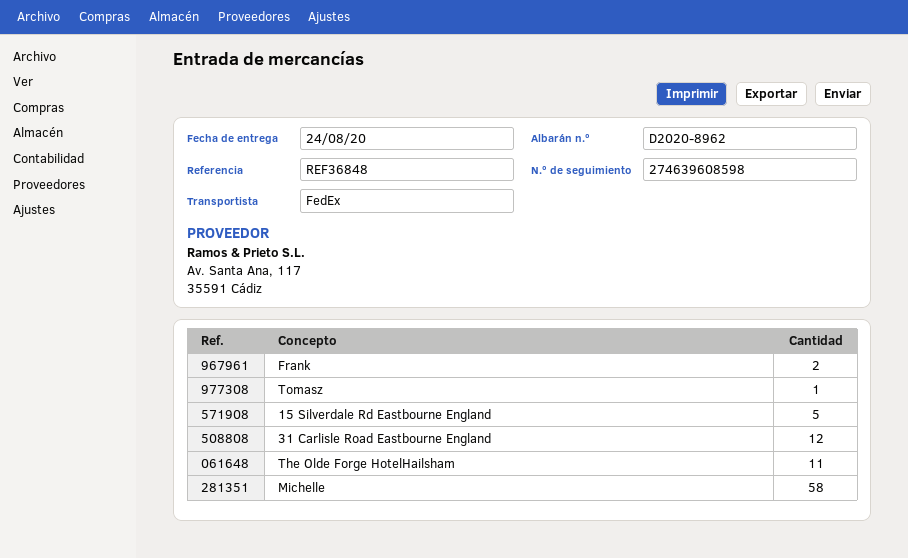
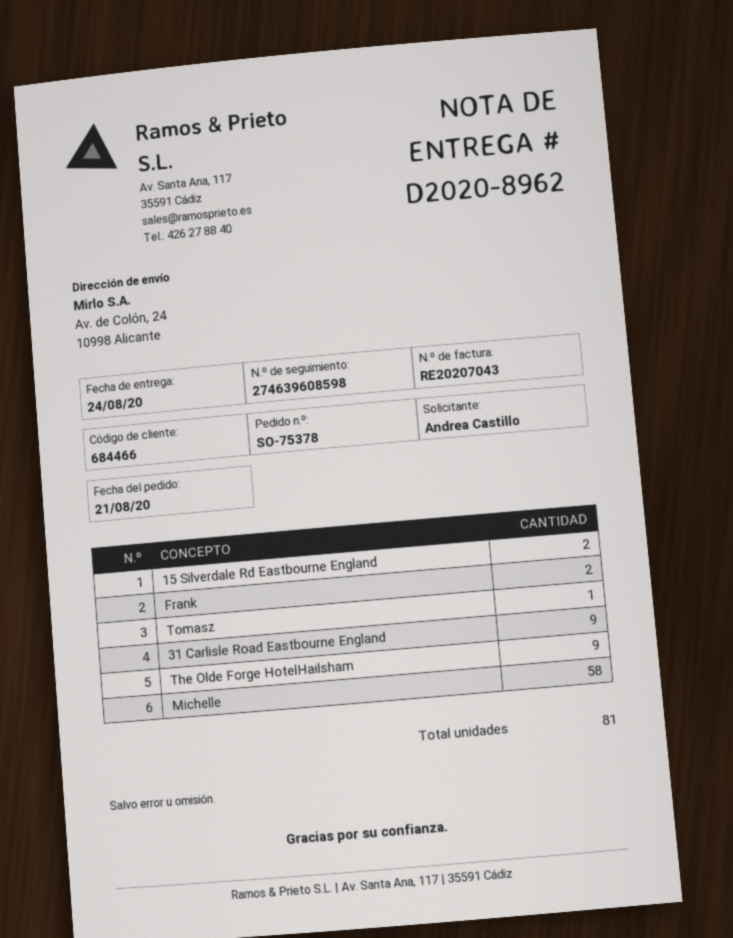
15 Silverdale Rd Eastbourne England: 5 -> 2
31 Carlisle Road Eastbourne England: 12 -> 9
The Olde Forge HotelHailsham: 11 -> 9

